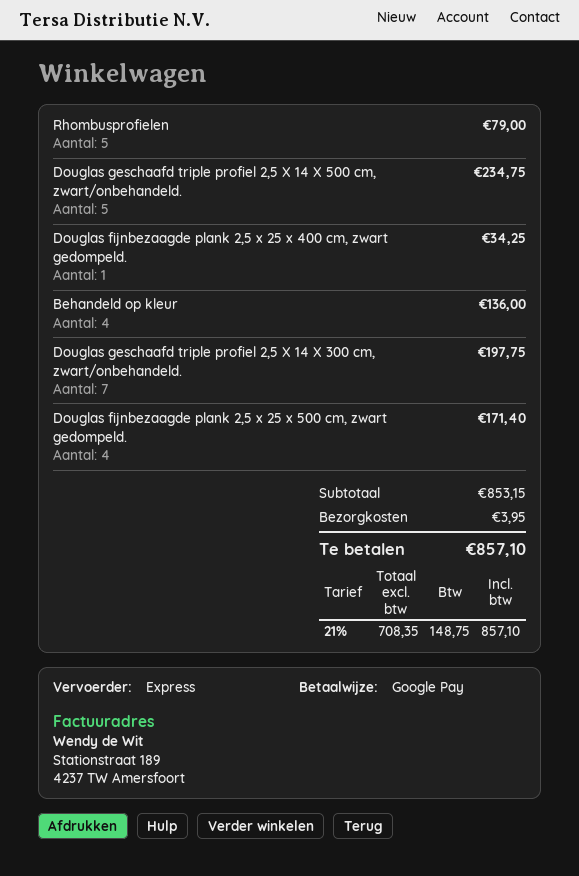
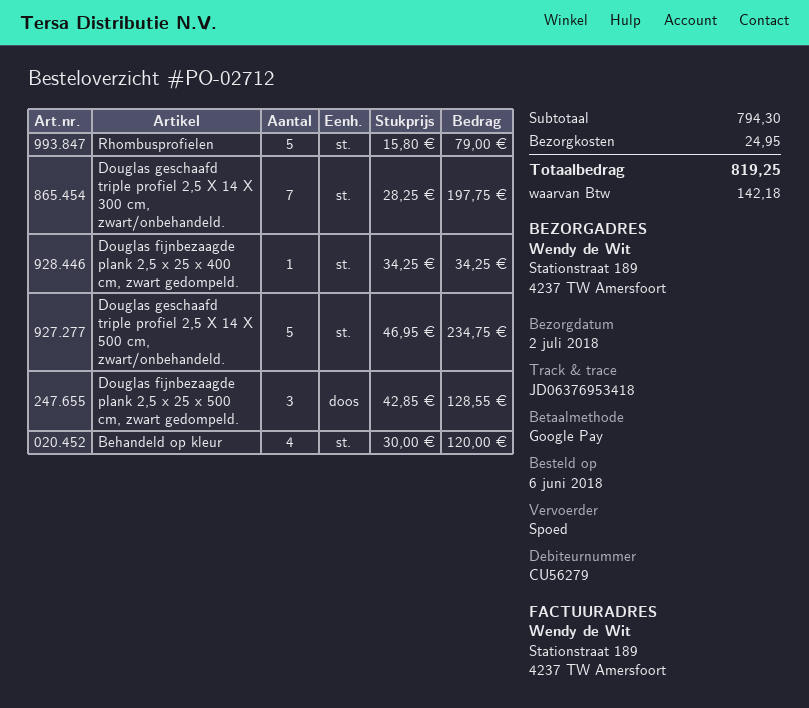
Behandeld op kleur: 4 for 136.00 -> 4 for 120.00
Douglas fijnbezaagde plank 2,5 x 25 x 500 cm, zwart gedompeld.: 4 for 171.40 -> 3 for 128.55
subtotal: 853.15 -> 794.30
shipping: 3.95 -> 24.95
tax: 148.75 -> 142.18
total: 857.10 -> 819.25

